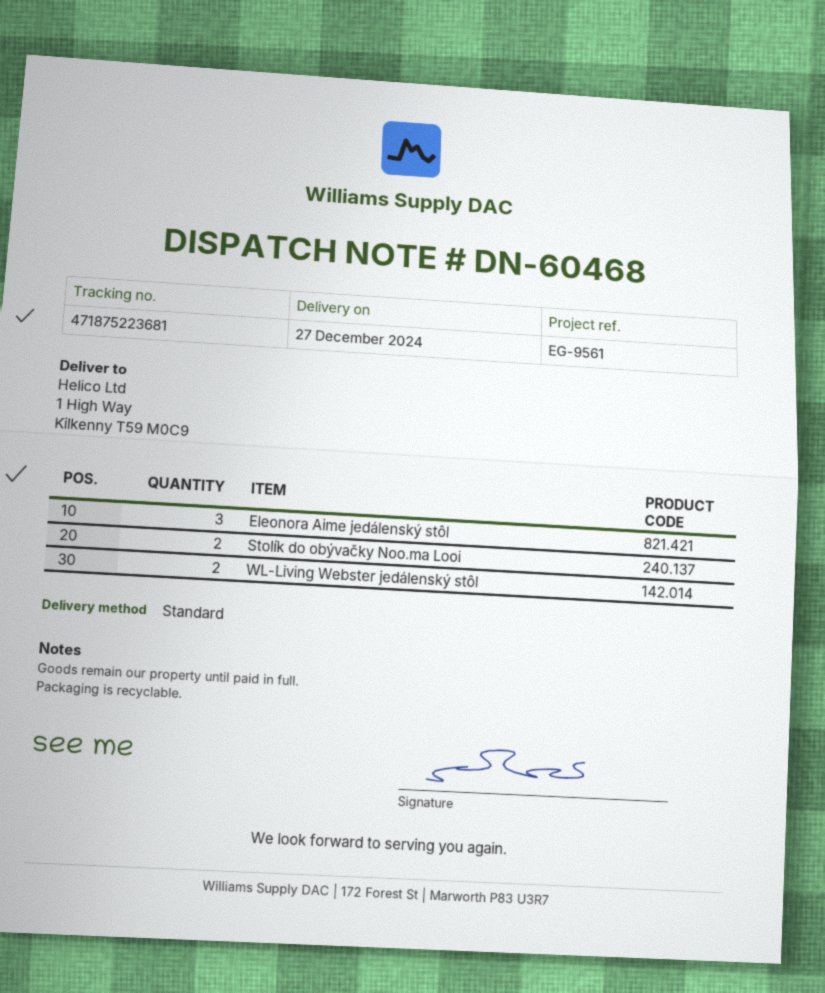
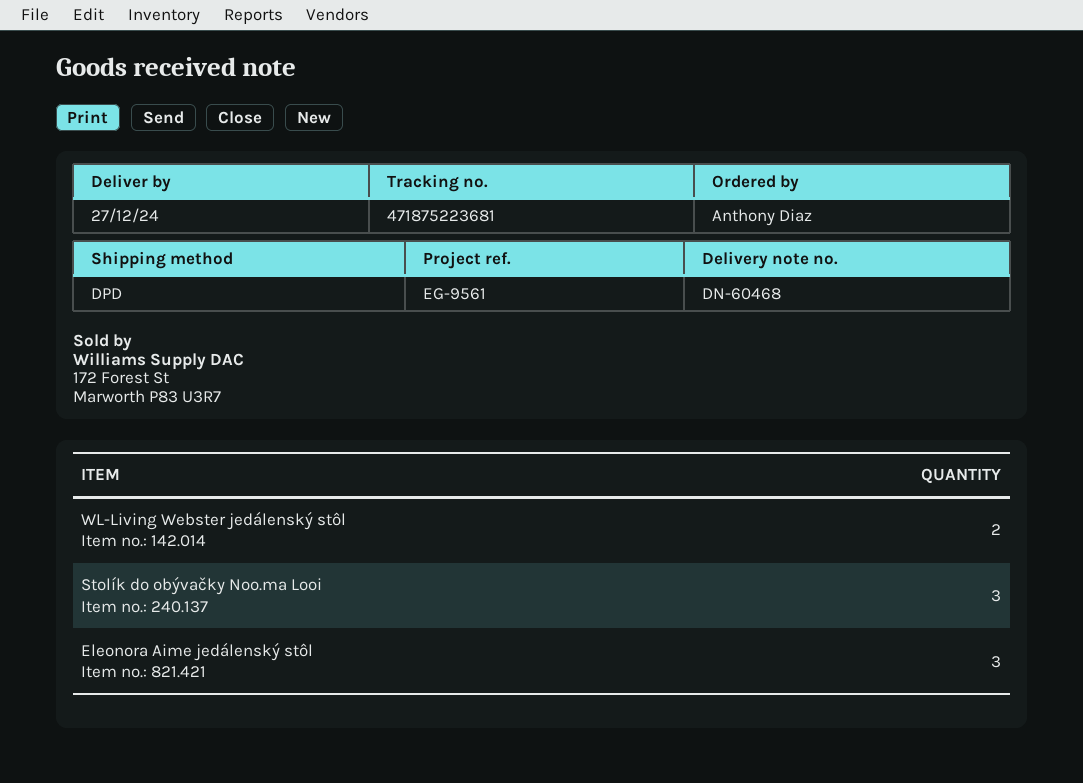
shipping method: standard -> DPD
Stolík do obývačky Noo.ma Looi: 2 -> 3

